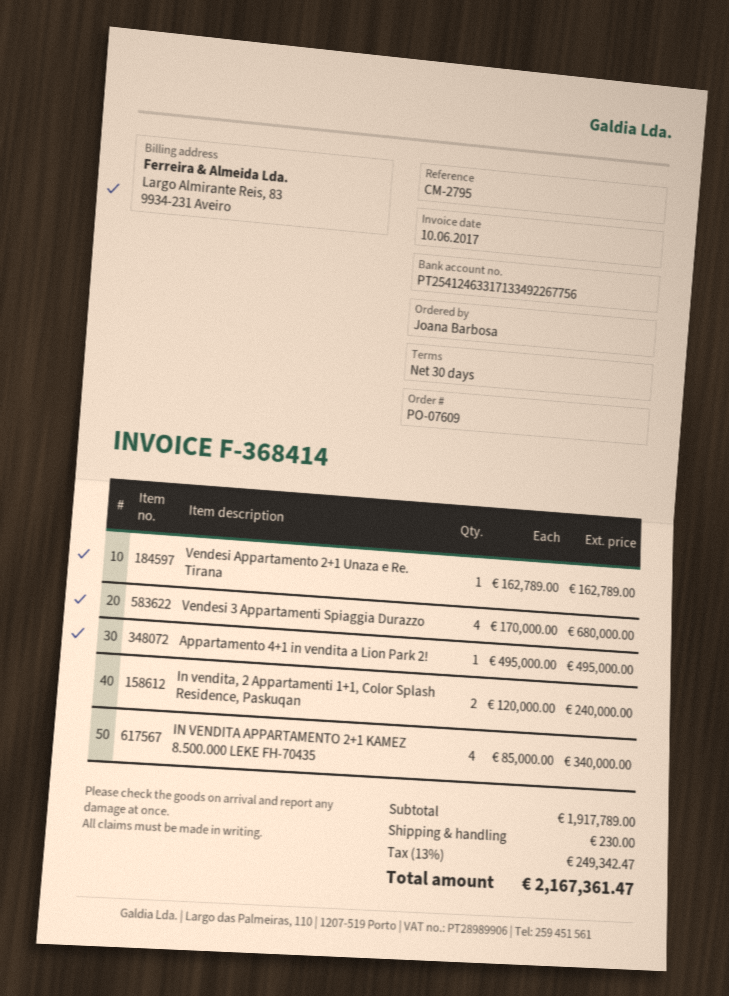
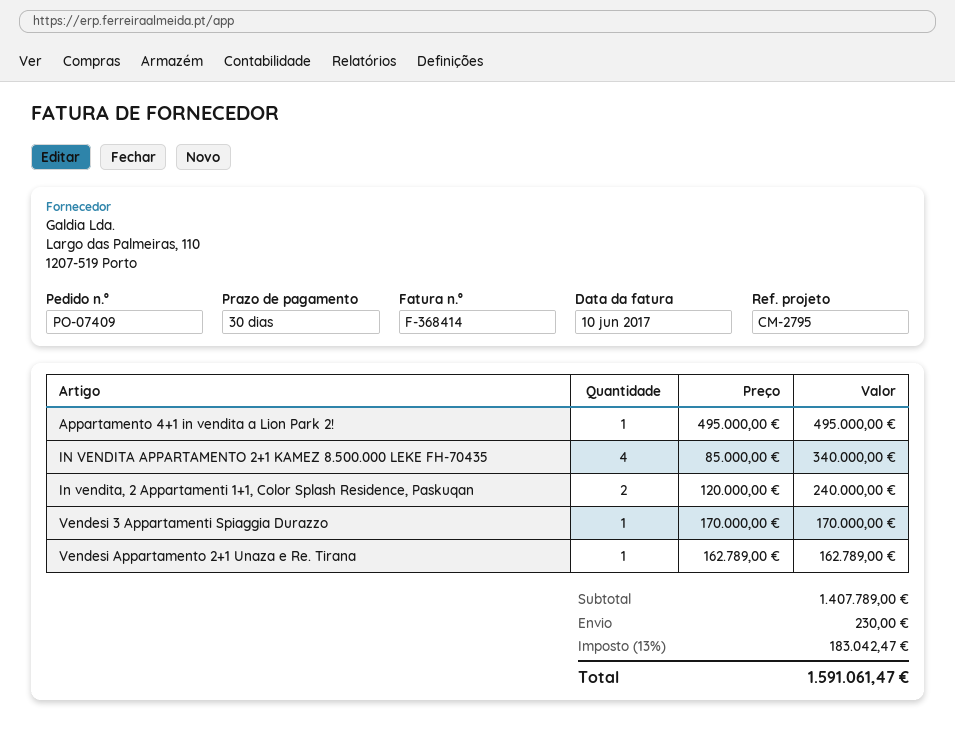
order number: PO-07609 -> PO-07409
Vendesi 3 Appartamenti Spiaggia Durazzo: 4 x 170000.00 = 680000.00 -> 1 x 170000.00 = 170000.00
subtotal: 1917789.00 -> 1407789.00
tax: 13% = 249342.47 -> 13% = 183042.47
total: 2167361.47 -> 1591061.47

